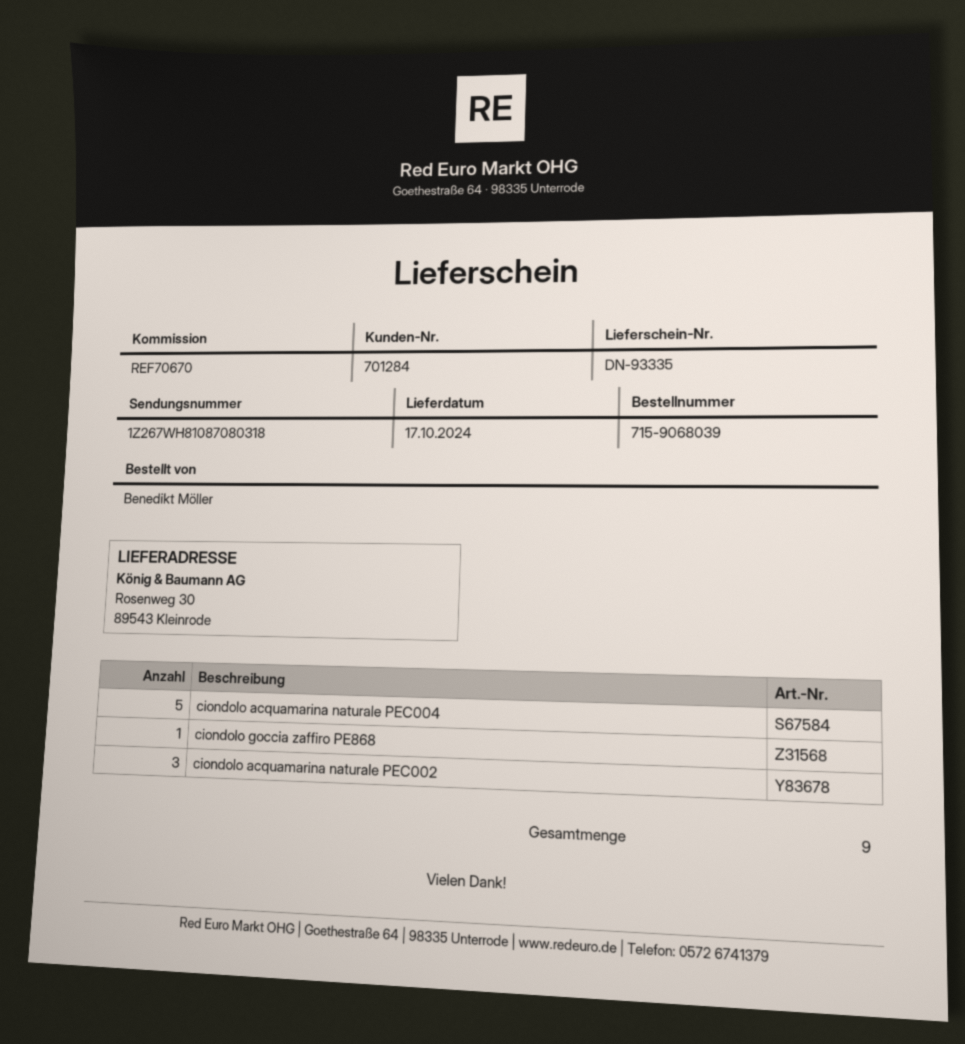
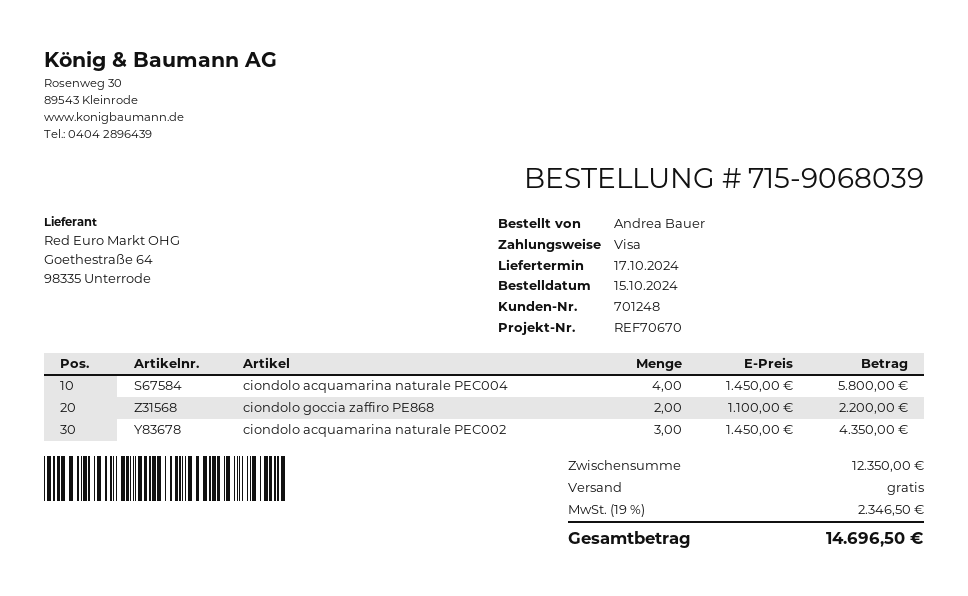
customer number: 701284 -> 701248
ordered by: Benedikt Möller -> Andrea Bauer
ciondolo acquamarina naturale PEC004: 5 -> 4
ciondolo goccia zaffiro PE868: 1 -> 2

